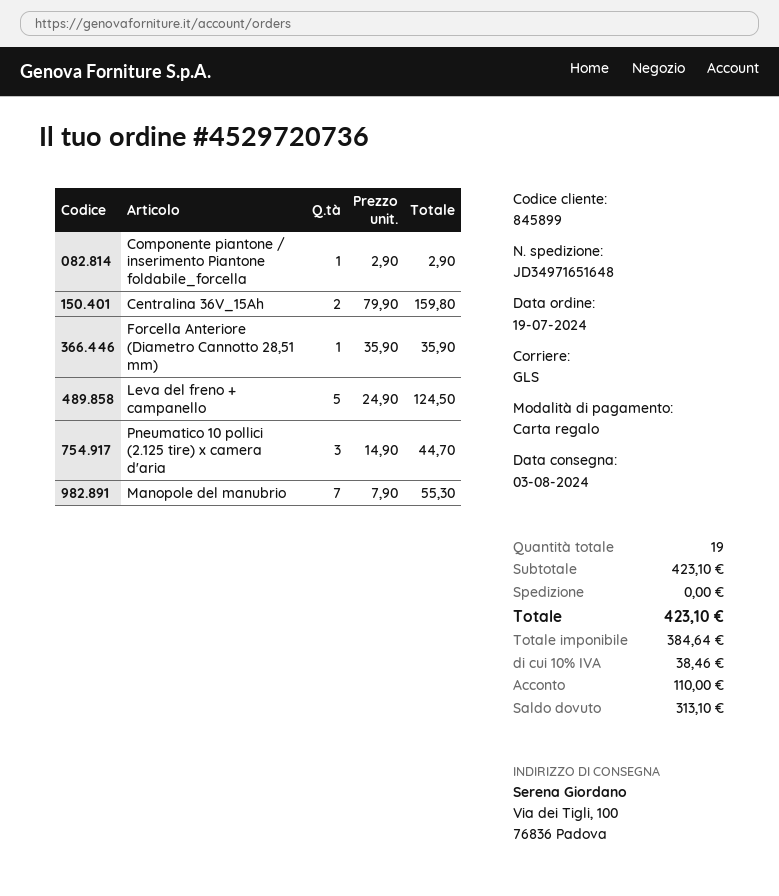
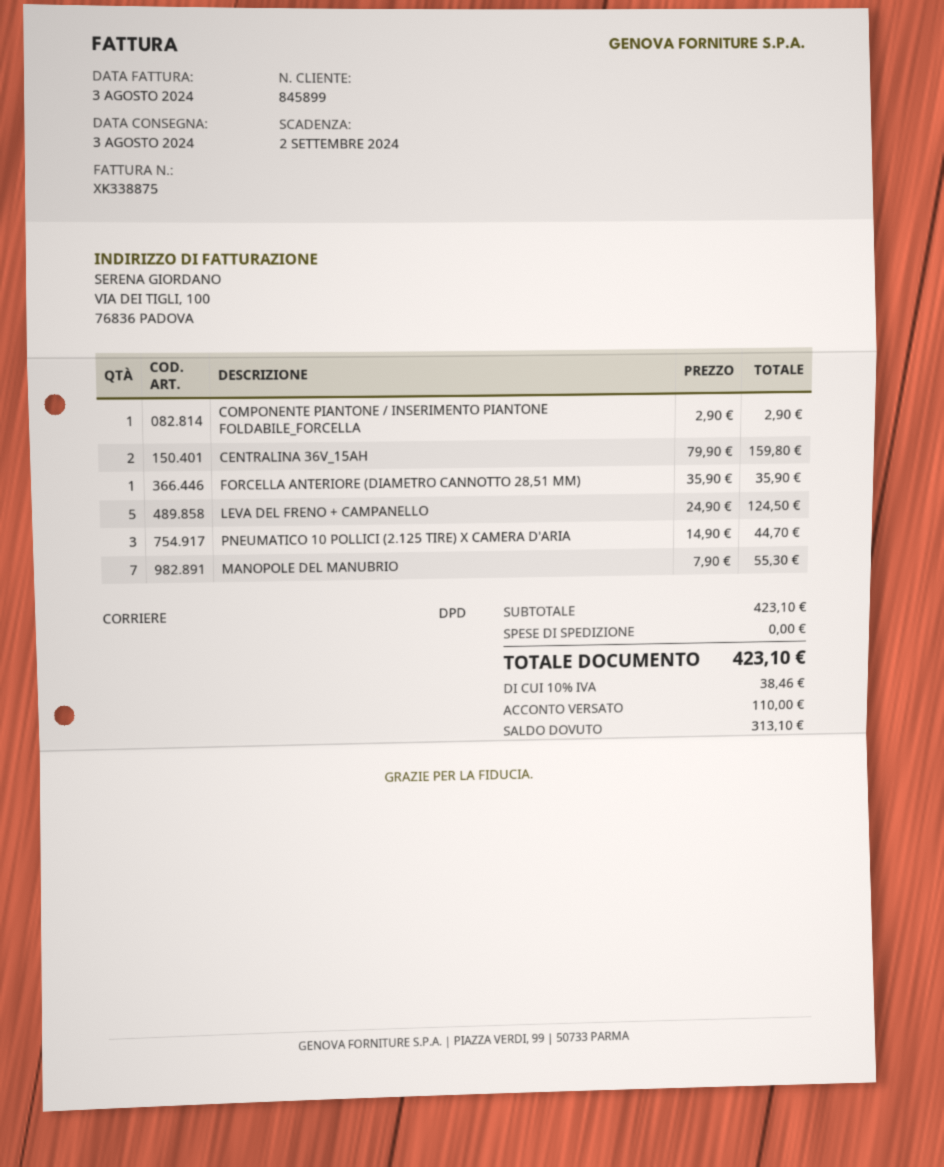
shipping method: GLS -> DPD

